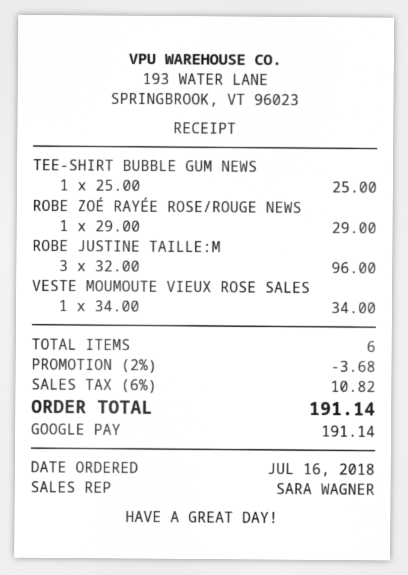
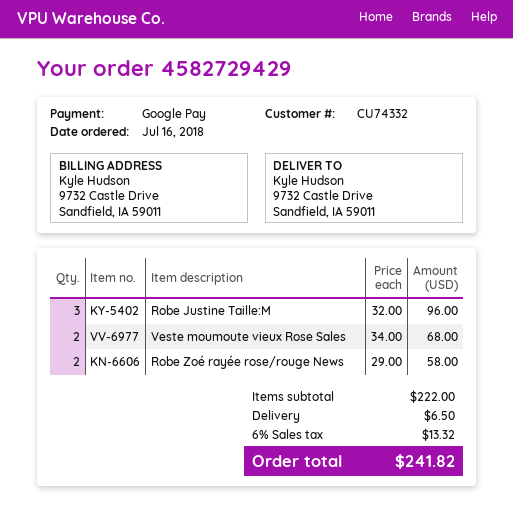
TEE-SHIRT BUBBLE GUM NEWS: 1 x 25.00 = 25.00 -> none
ROBE ZOÉ RAYÉE ROSE/ROUGE NEWS: 1 x 29.00 = 29.00 -> 2 x 29.00 = 58.00
VESTE MOUMOUTE VIEUX ROSE SALES: 1 x 34.00 = 34.00 -> 2 x 34.00 = 68.00
discount: 2% = 3.68 -> none
shipping: none -> 6.50
tax: 6% = 10.82 -> 6% = 13.32
total: 191.14 -> 241.82

